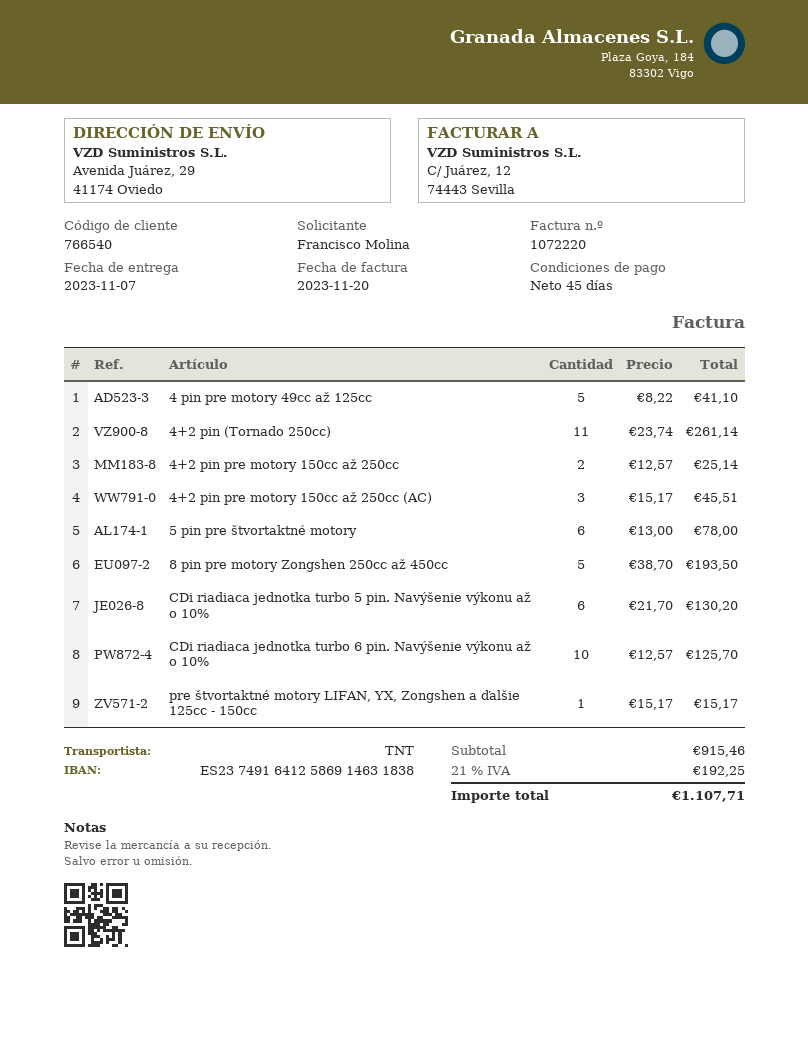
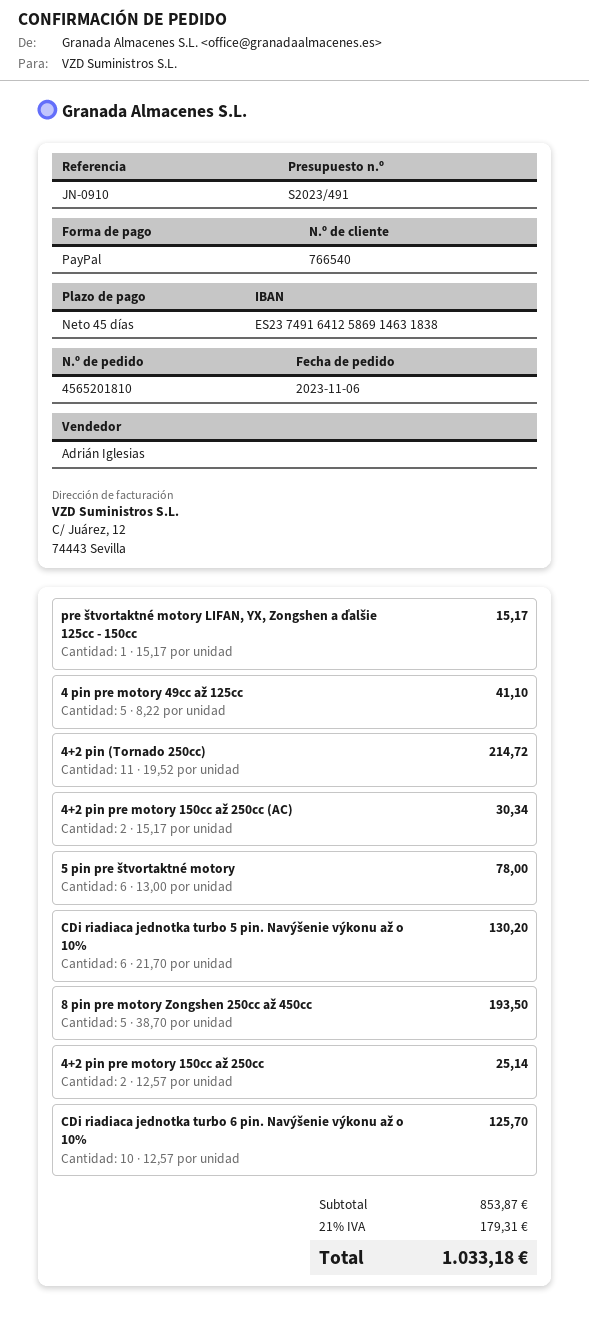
4+2 pin (Tornado 250cc): 11 x 23.74 = 261.14 -> 11 x 19.52 = 214.72
4+2 pin pre motory 150cc až 250cc (AC): 3 x 15.17 = 45.51 -> 2 x 15.17 = 30.34
subtotal: 915.46 -> 853.87
tax: 21% = 192.25 -> 21% = 179.31
total: 1107.71 -> 1033.18

